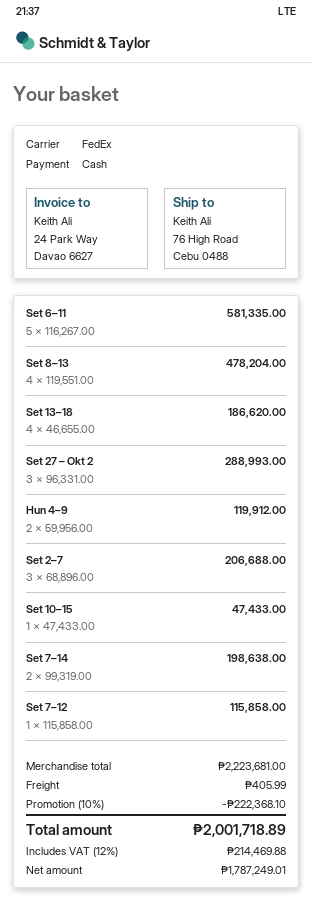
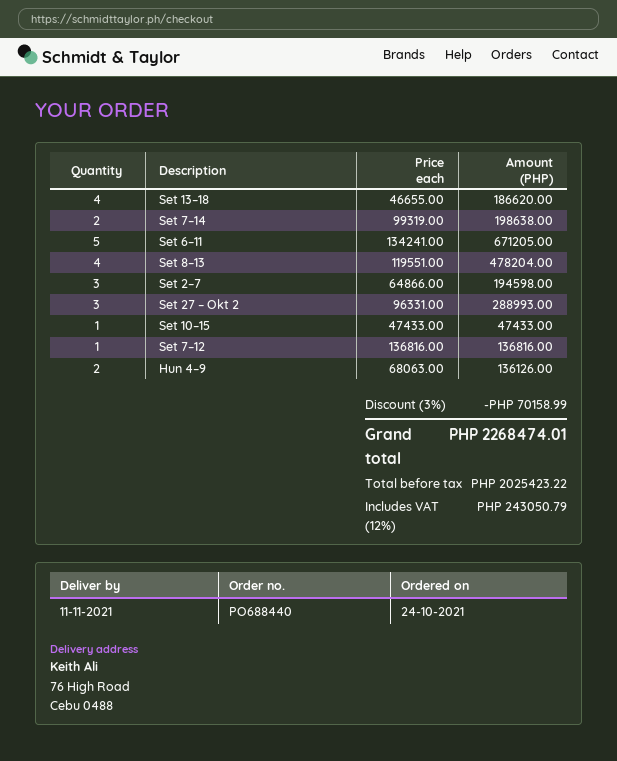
Set 6–11: 5 x 116267.00 = 581335.00 -> 5 x 134241.00 = 671205.00
Hun 4–9: 2 x 59956.00 = 119912.00 -> 2 x 68063.00 = 136126.00
Set 2–7: 3 x 68896.00 = 206688.00 -> 3 x 64866.00 = 194598.00
Set 7–12: 1 x 115858.00 = 115858.00 -> 1 x 136816.00 = 136816.00
discount: 10% = 222368.10 -> 3% = 70158.99
shipping: 405.99 -> none
net: 1787249.01 -> 2025423.22
tax: 12% = 214469.88 -> 12% = 243050.79
total: 2001718.89 -> 2268474.01

